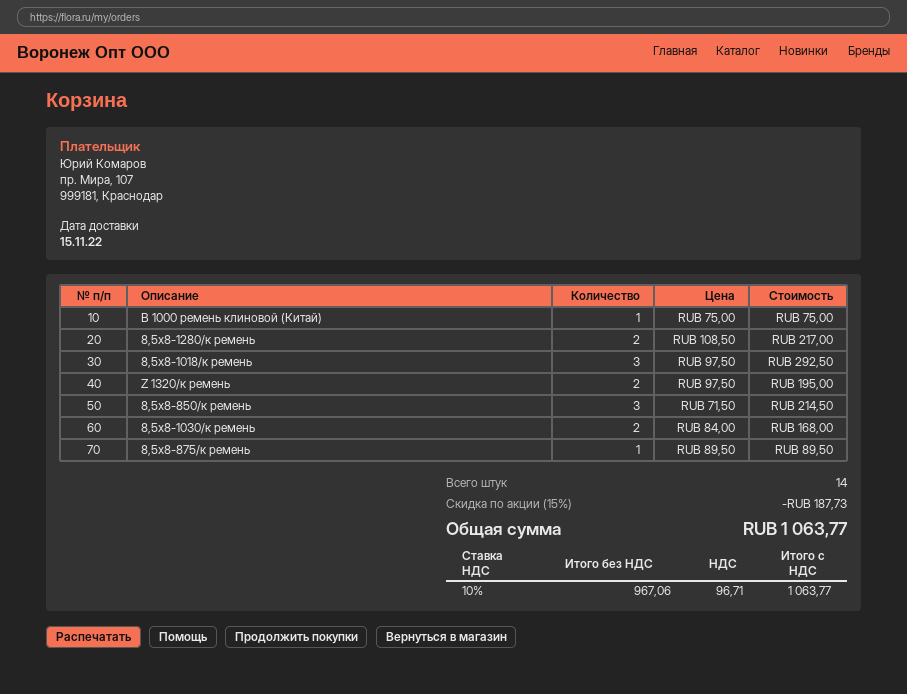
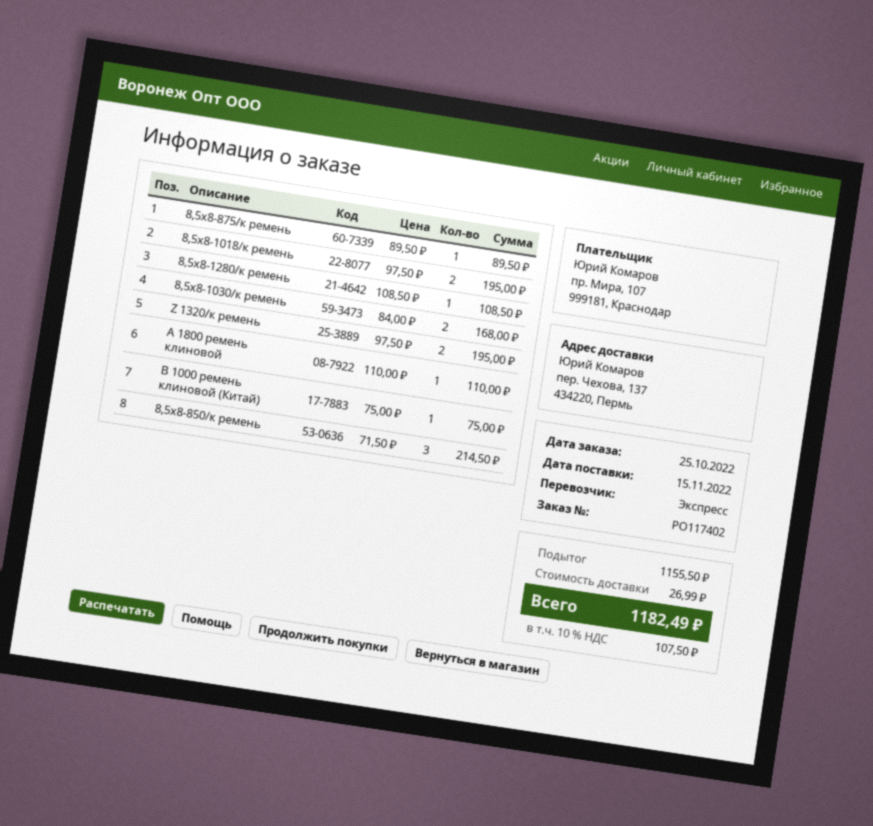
8,5х8-1280/к ремень: 2 x 108.50 = 217.00 -> 1 x 108.50 = 108.50
8,5х8-1018/к ремень: 3 x 97.50 = 292.50 -> 2 x 97.50 = 195.00
А 1800 ремень клиновой: none -> 1 x 110.00 = 110.00
discount: 15% = 187.73 -> none
shipping: none -> 26.99
tax: 10% = 96.71 -> 10% = 107.50
total: 1063.77 -> 1182.49

